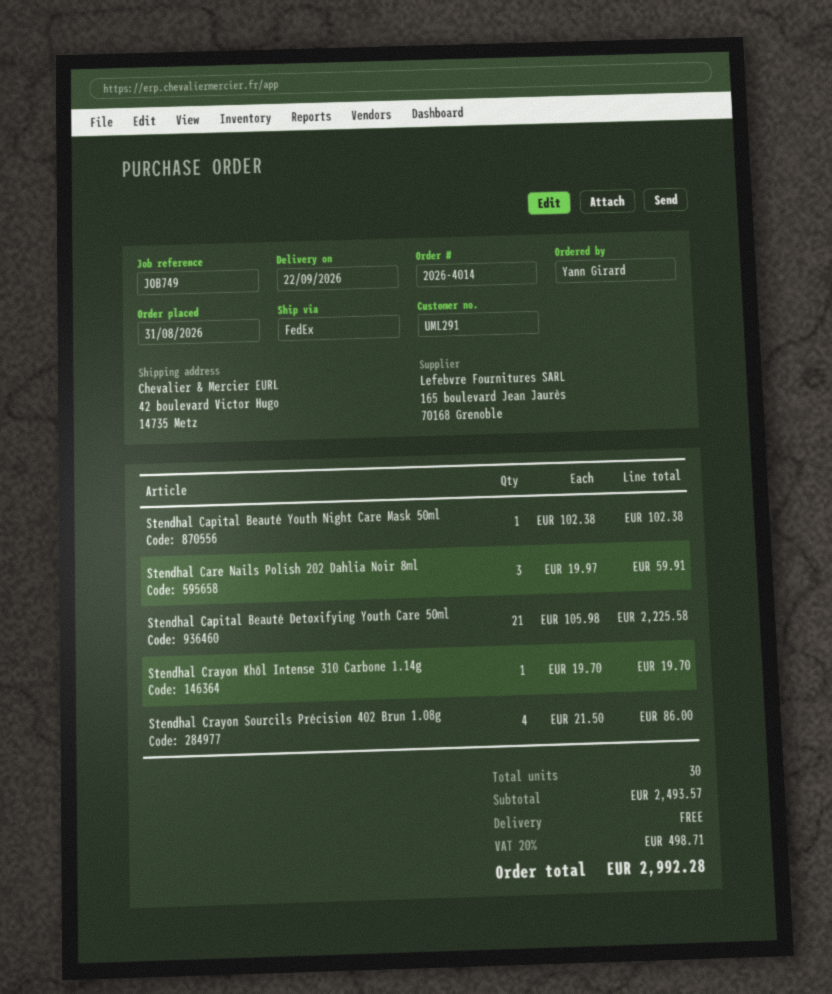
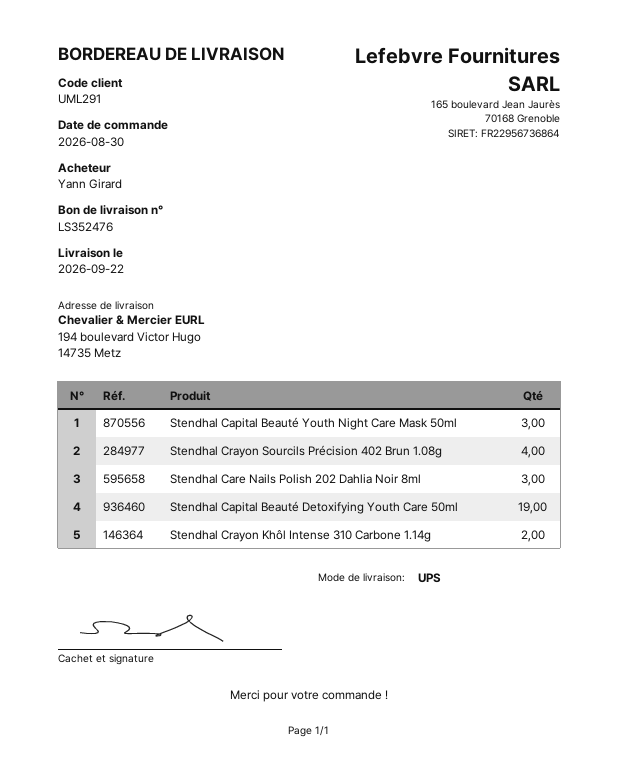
order date: 2026-08-31 -> 2026-08-30
shipping method: FedEx -> UPS
ship to: 42 boulevard Victor Hugo, 14735 Metz -> 194 boulevard Victor Hugo, 14735 Metz
Stendhal Capital Beauté Youth Night Care Mask 50ml: 1 -> 3
Stendhal Capital Beauté Detoxifying Youth Care 50ml: 21 -> 19
Stendhal Crayon Khôl Intense 310 Carbone 1.14g: 1 -> 2

